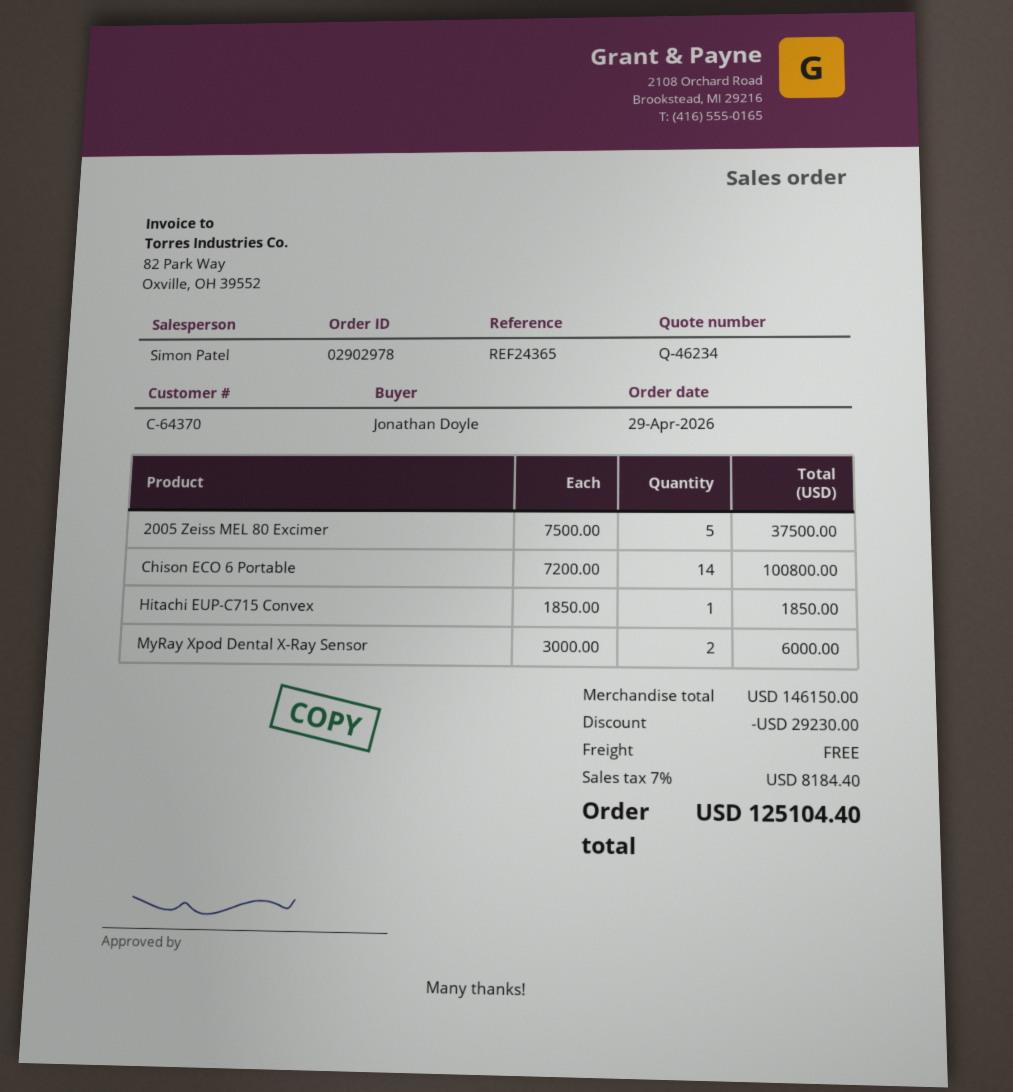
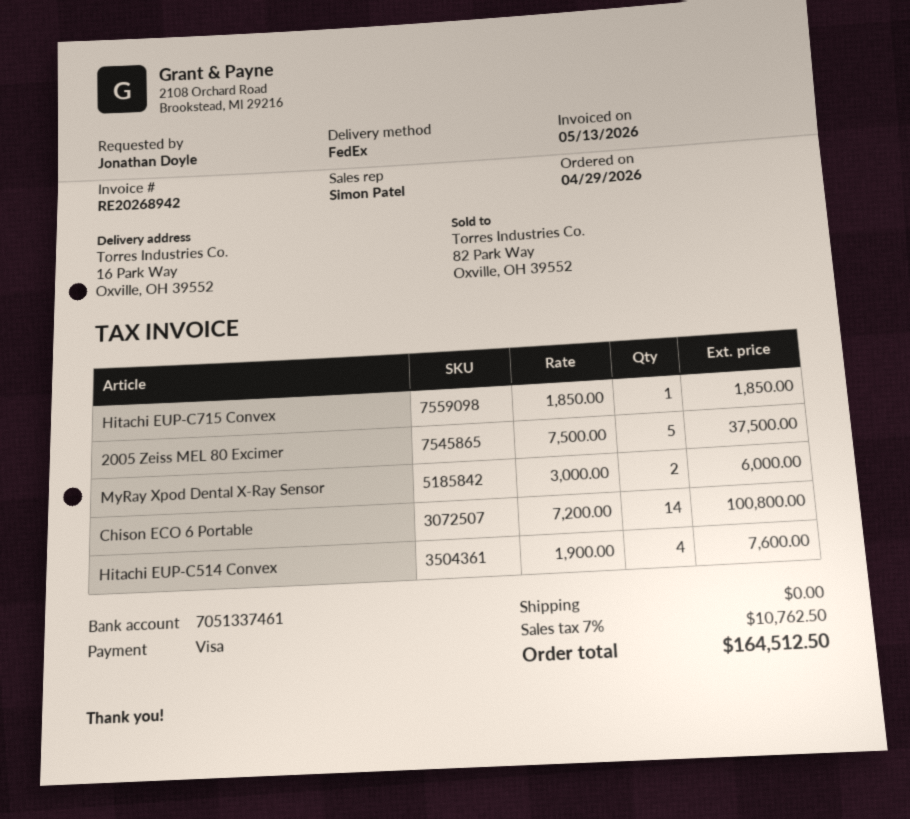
Hitachi EUP-C514 Convex: none -> 4 x 1900.00 = 7600.00
discount: 29230.00 -> none
tax: 7% = 8184.40 -> 7% = 10762.50
total: 125104.40 -> 164512.50

